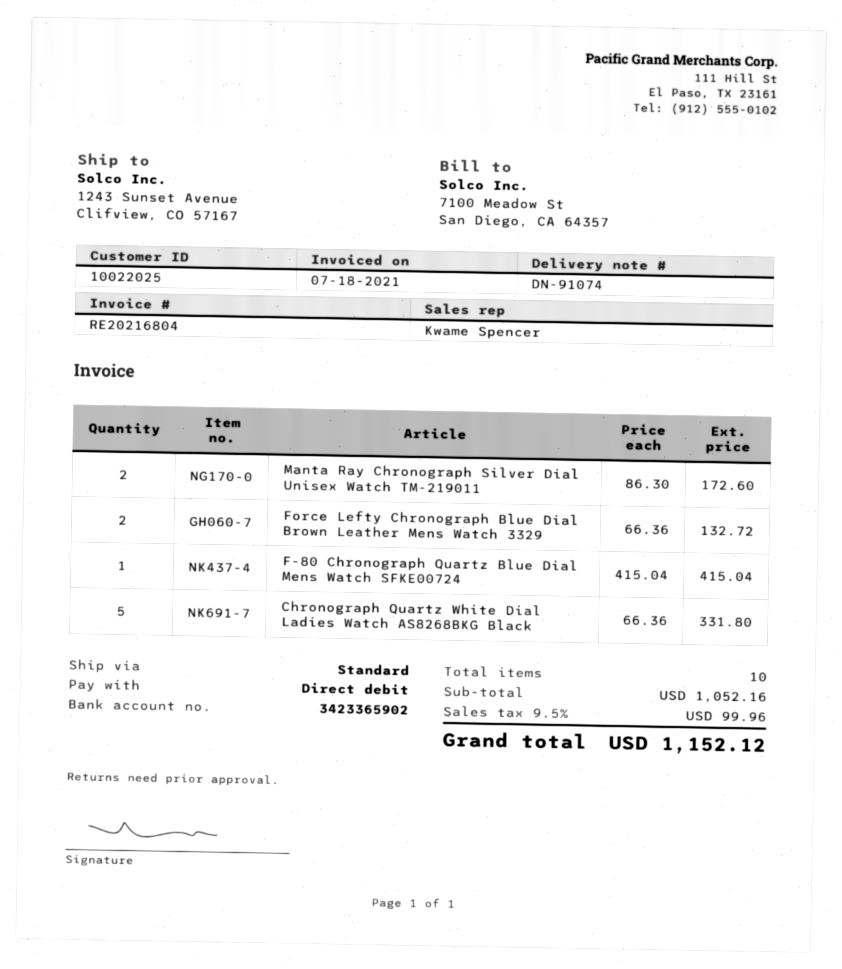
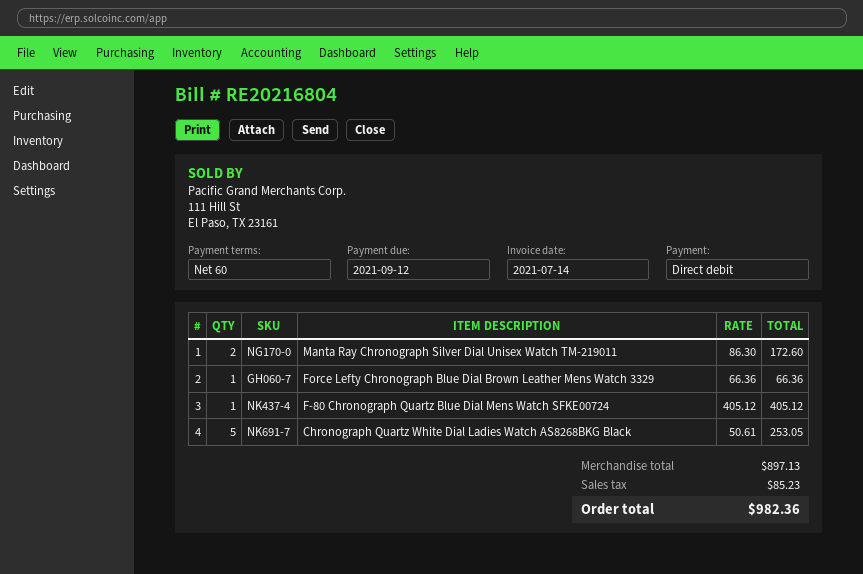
invoice date: 2021-07-18 -> 2021-07-14
Force Lefty Chronograph Blue Dial Brown Leather Mens Watch 3329: 2 x 66.36 = 132.72 -> 1 x 66.36 = 66.36
F-80 Chronograph Quartz Blue Dial Mens Watch SFKE00724: 1 x 415.04 = 415.04 -> 1 x 405.12 = 405.12
Chronograph Quartz White Dial Ladies Watch AS8268BKG Black: 5 x 66.36 = 331.80 -> 5 x 50.61 = 253.05
subtotal: 1052.16 -> 897.13
tax: 99.96 -> 85.23
total: 1152.12 -> 982.36

